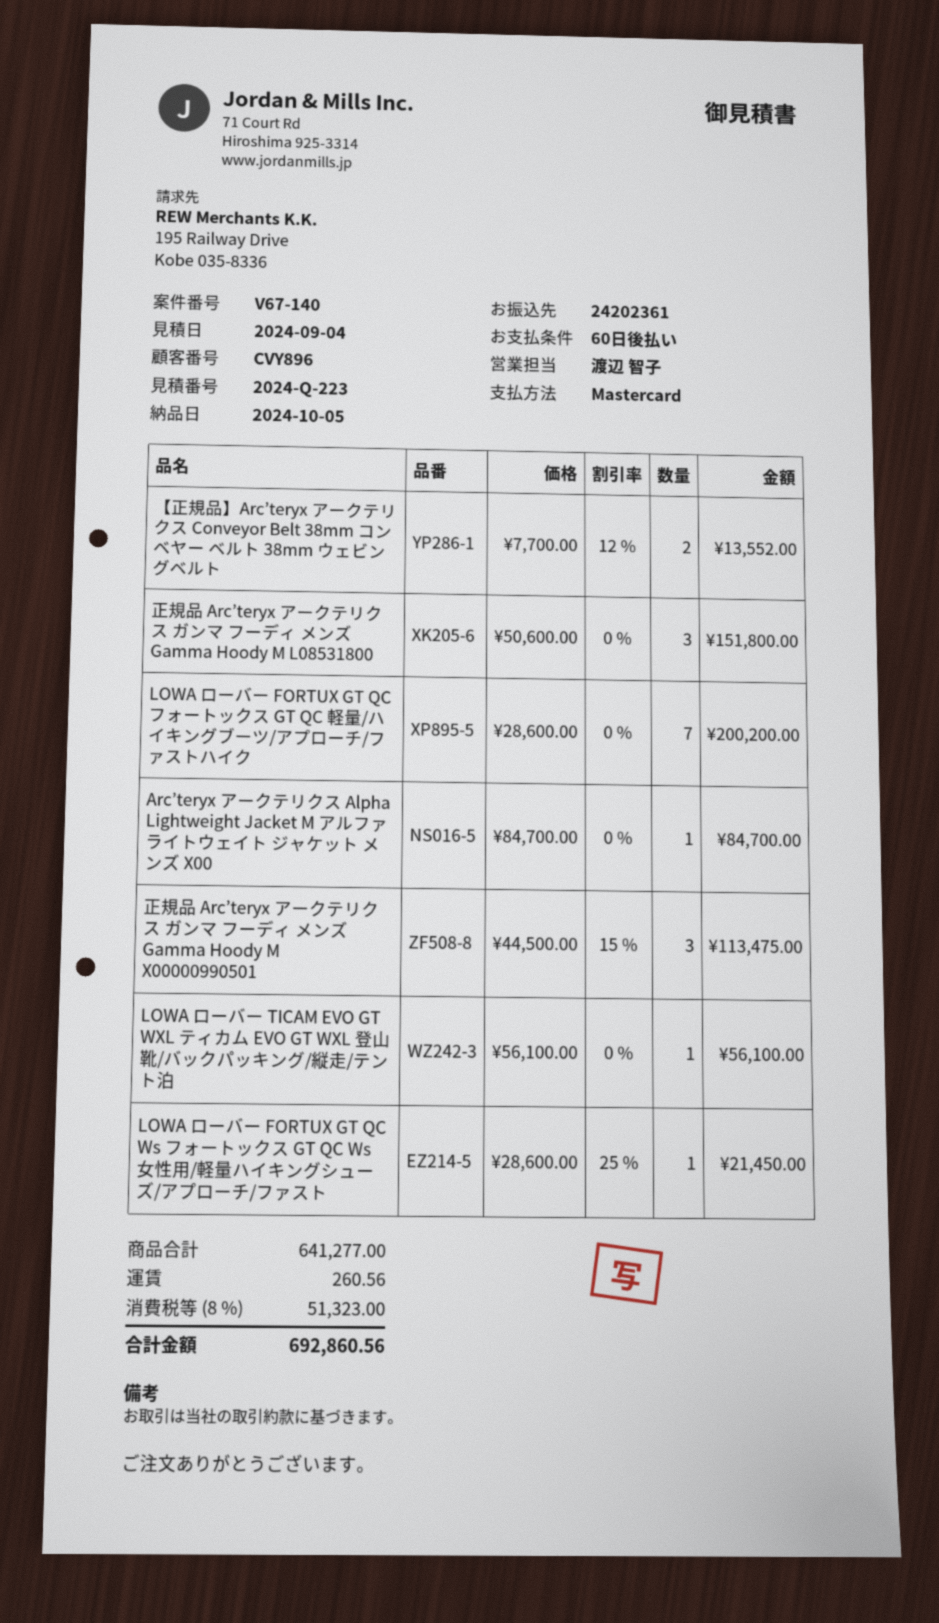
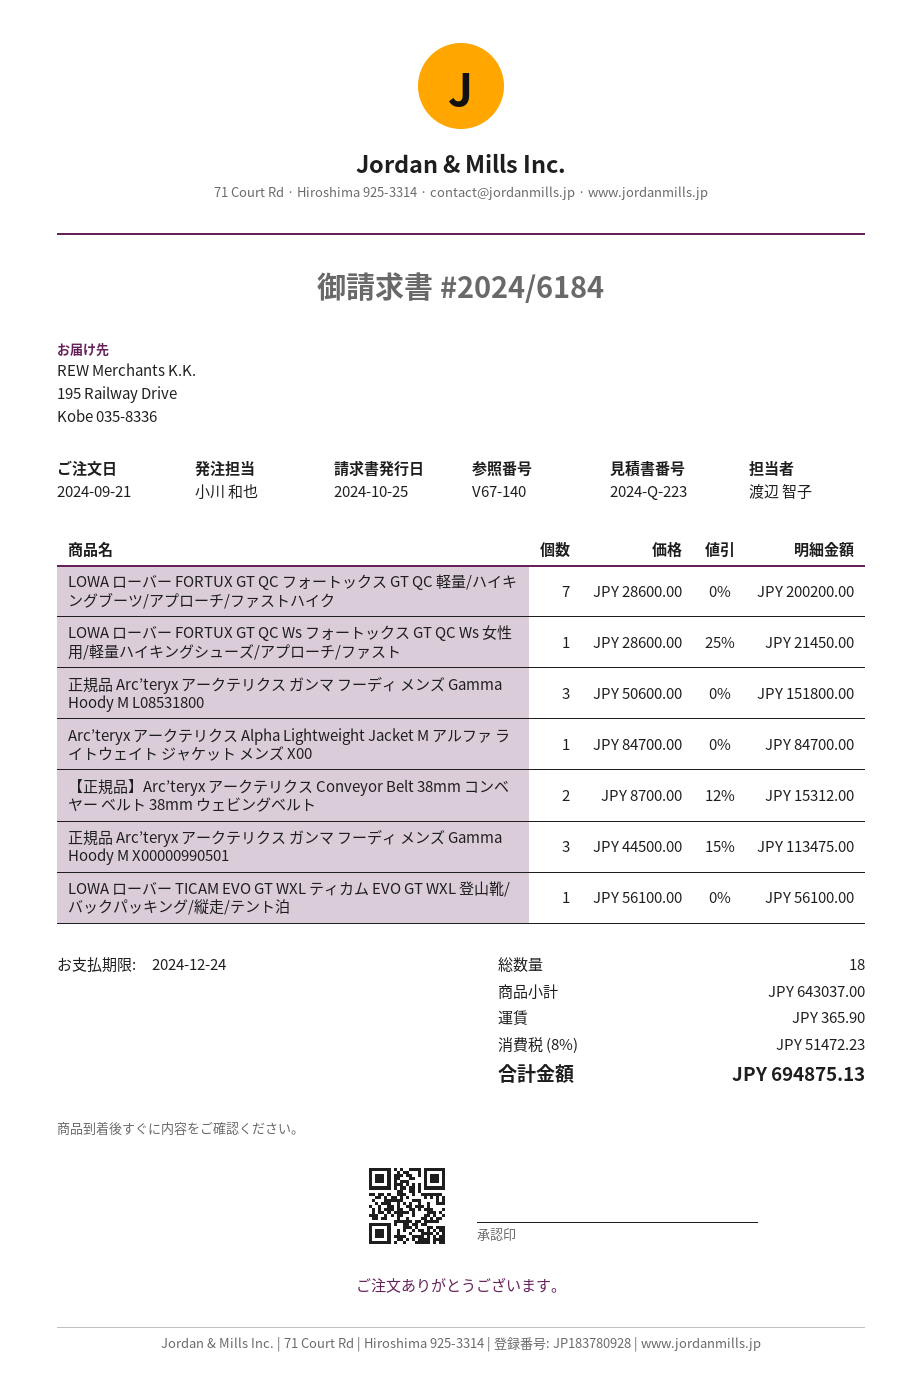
【正規品】Arc’teryx アークテリクス Conveyor Belt 38mm コンベヤー ベルト 38mm ウェビングベルト: 2 x 7700.00 - 12% = 13552.00 -> 2 x 8700.00 - 12% = 15312.00
subtotal: 641277.00 -> 643037.00
shipping: 260.56 -> 365.90
tax: 8% = 51323.00 -> 8% = 51472.23
total: 692860.56 -> 694875.13

